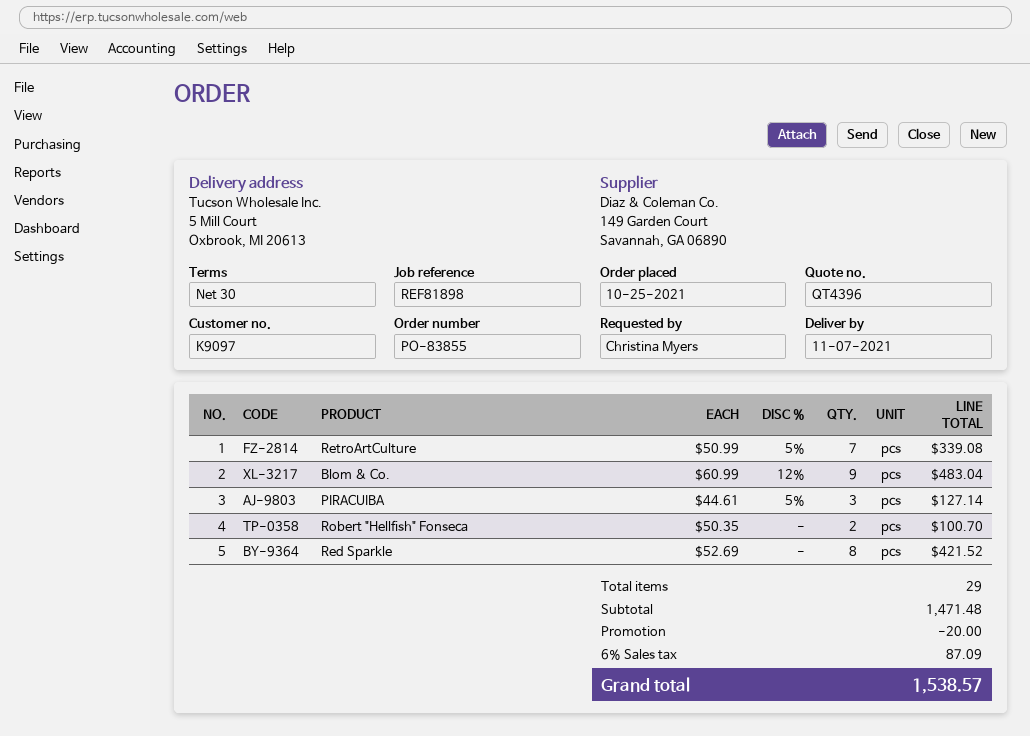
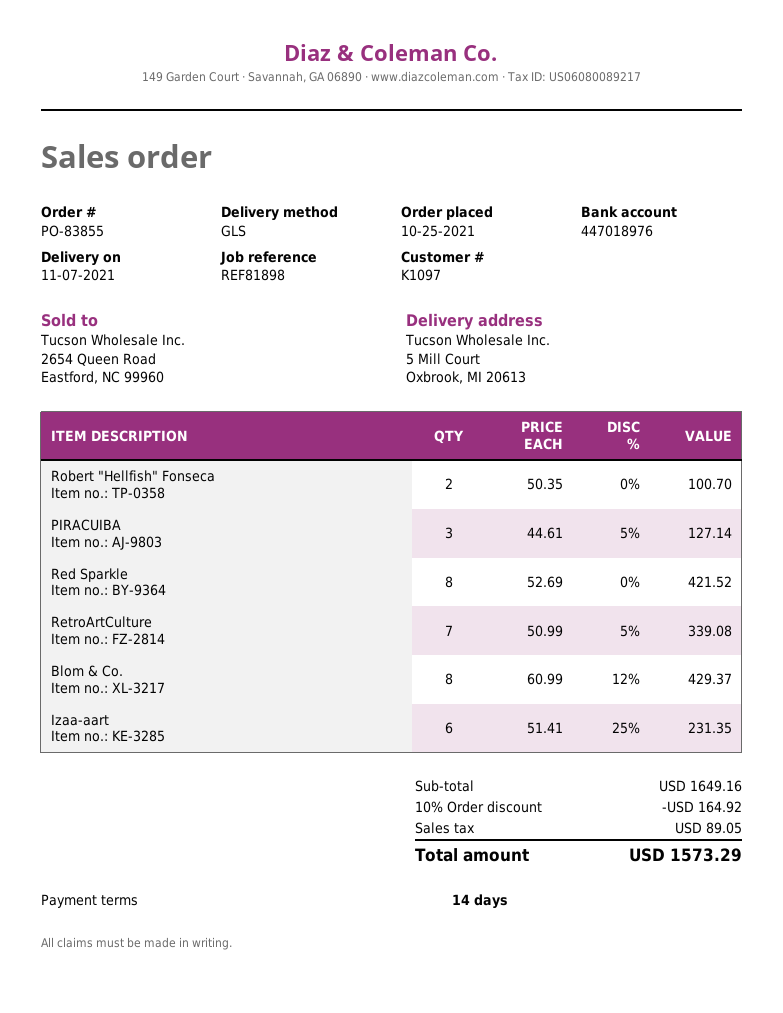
payment terms: 30 days -> 14 days
customer number: K9097 -> K1097
Blom & Co.: 9 x 60.99 - 12% = 483.04 -> 8 x 60.99 - 12% = 429.37
Izaa-aart: none -> 6 x 51.41 - 25% = 231.35
subtotal: 1471.48 -> 1649.16
discount: 20.00 -> 164.92
tax: 87.09 -> 89.05
total: 1538.57 -> 1573.29

